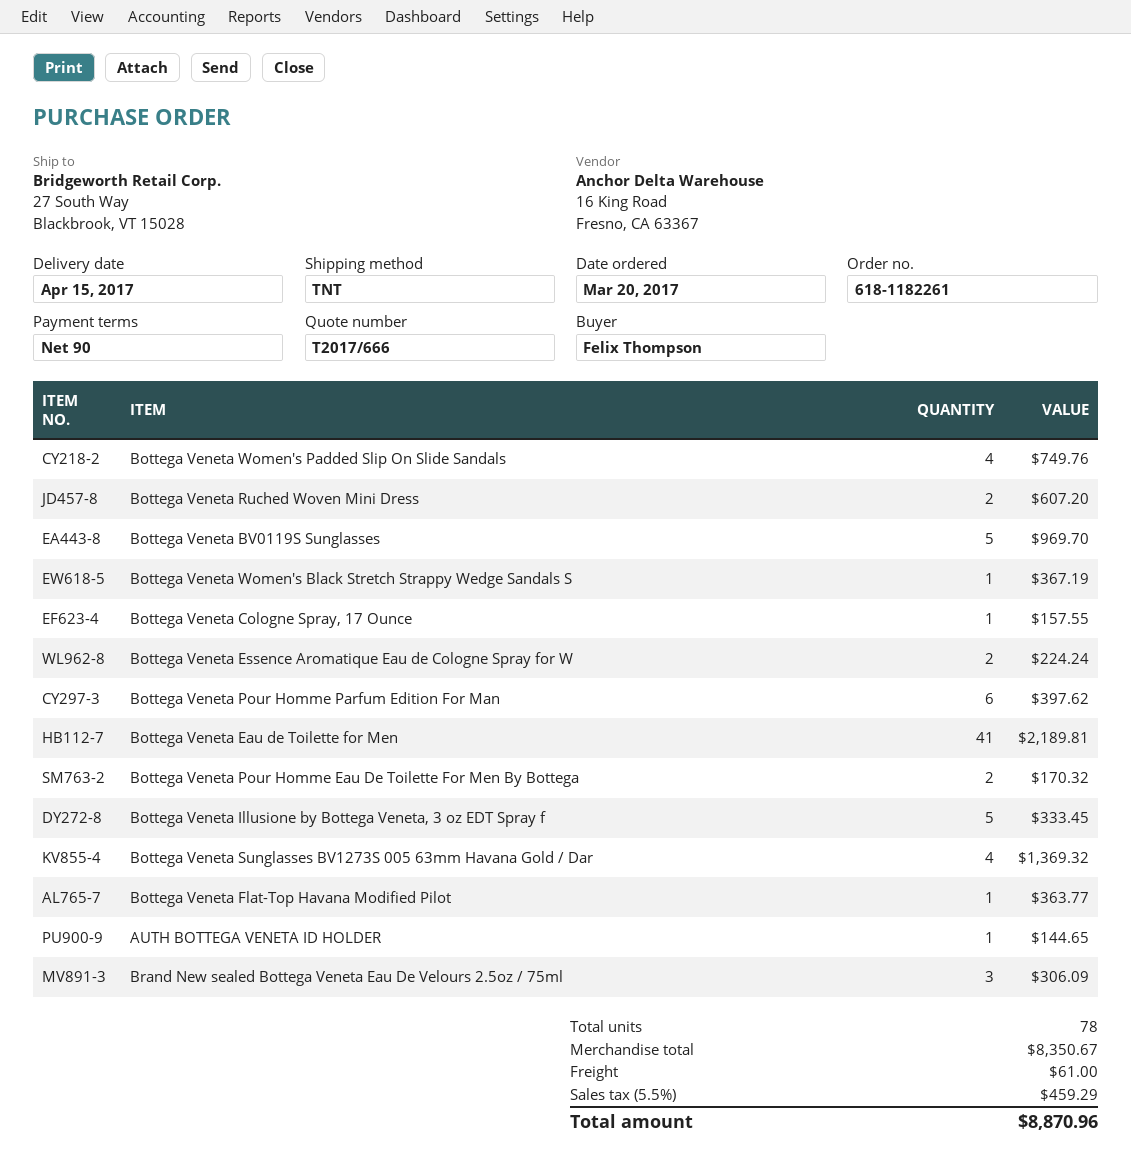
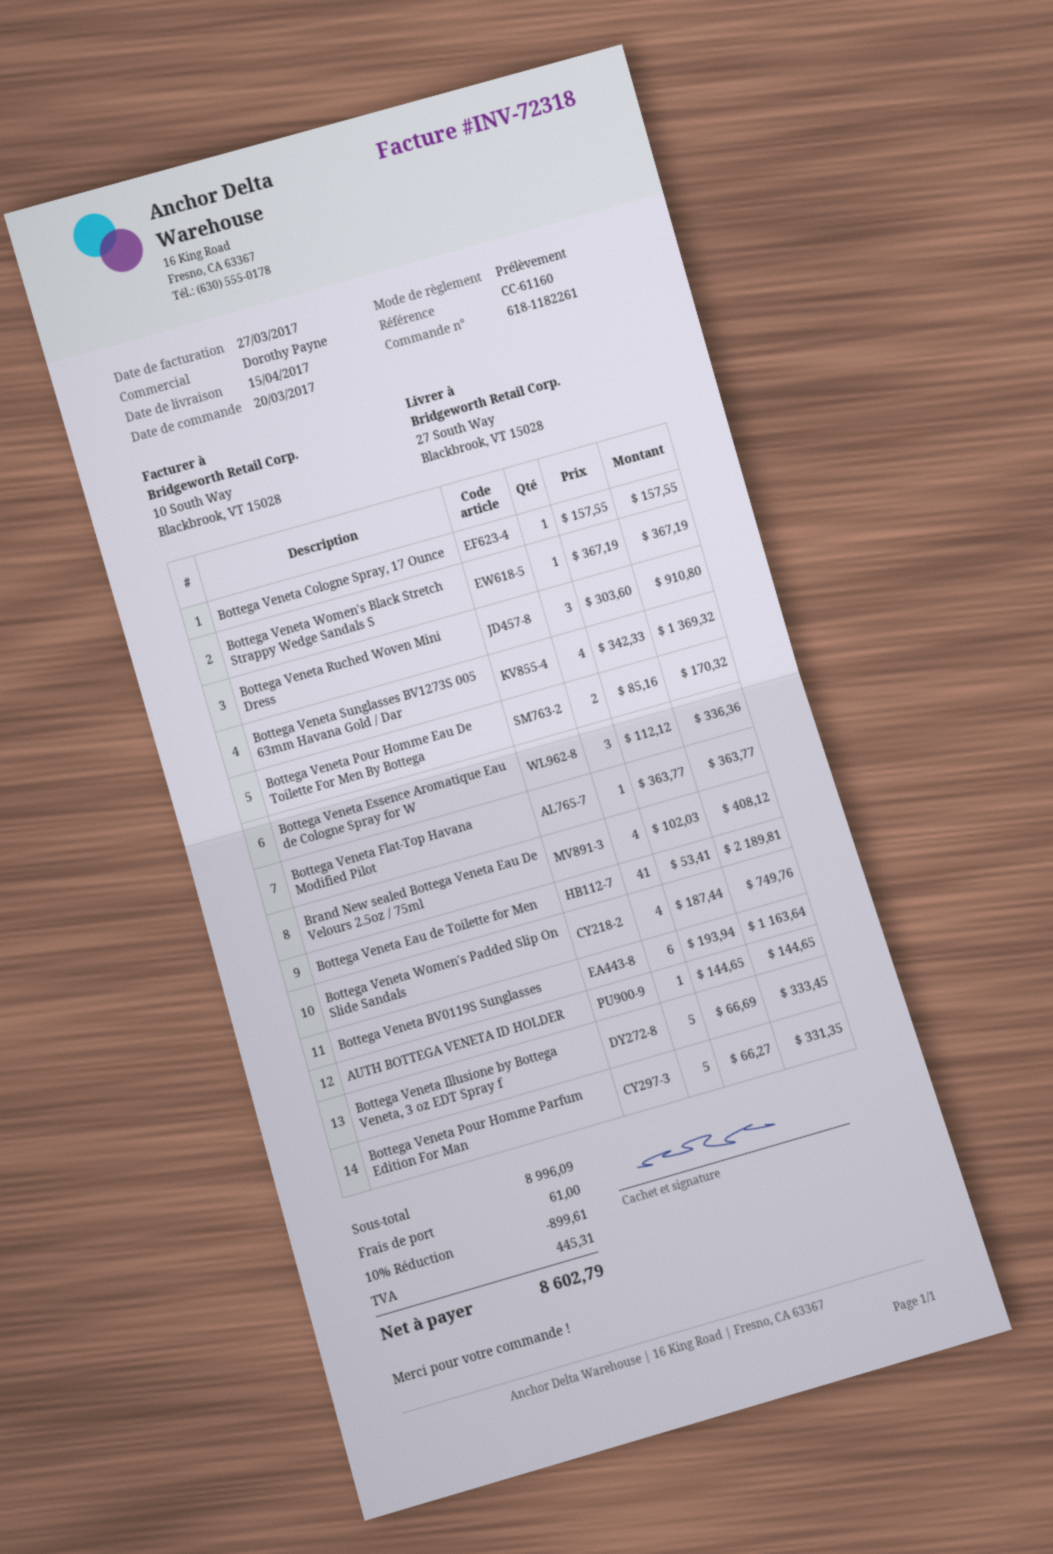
Bottega Veneta Ruched Woven Mini Dress: 2 for 607.20 -> 3 for 910.80
Bottega Veneta BV0119S Sunglasses: 5 for 969.70 -> 6 for 1163.64
Bottega Veneta Essence Aromatique Eau de Cologne Spray for W: 2 for 224.24 -> 3 for 336.36
Bottega Veneta Pour Homme Parfum Edition For Man: 6 for 397.62 -> 5 for 331.35
Brand New sealed Bottega Veneta Eau De Velours 2.5oz / 75ml: 3 for 306.09 -> 4 for 408.12
subtotal: 8350.67 -> 8996.09
discount: none -> 10% = 899.61
tax: 459.29 -> 445.31
total: 8870.96 -> 8602.79

